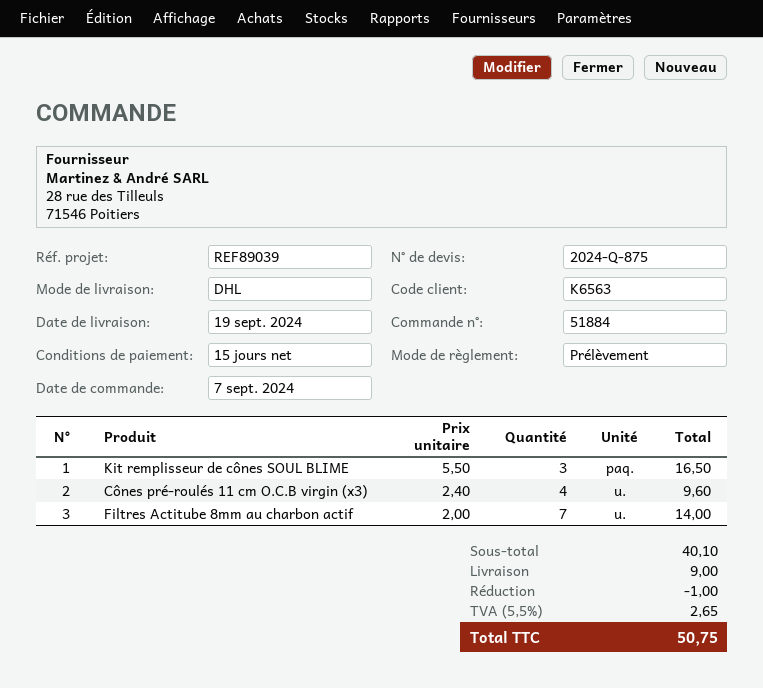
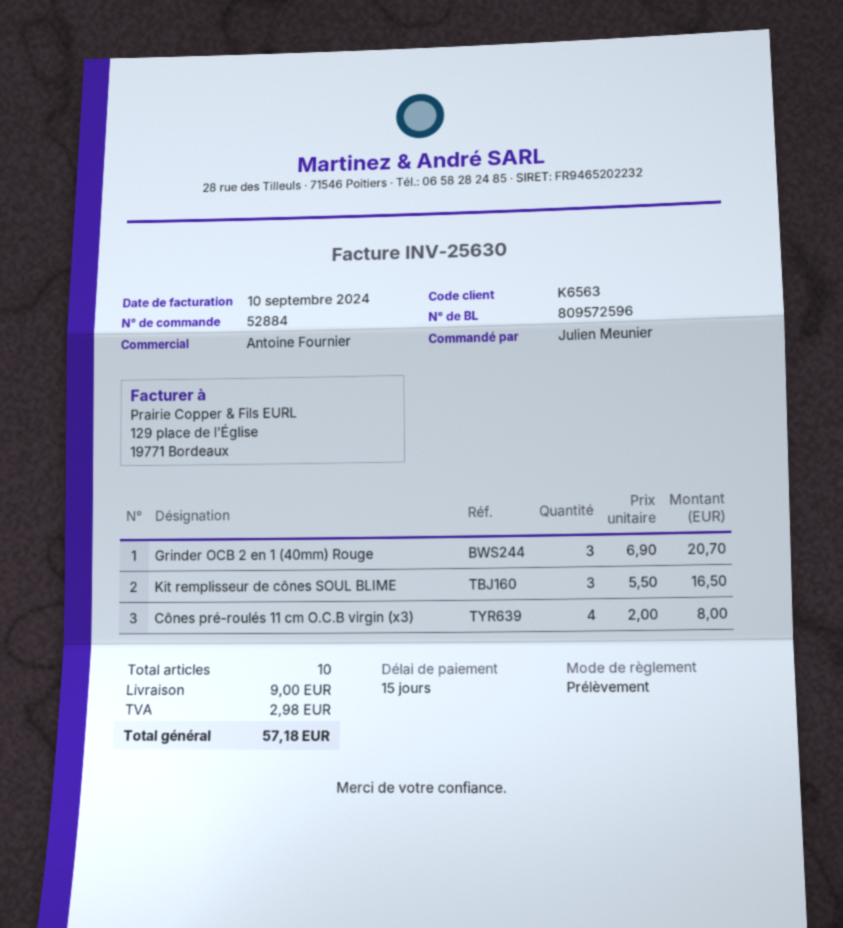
order number: 51884 -> 52884
Cônes pré-roulés 11 cm O.C.B virgin (x3): 4 x 2.40 = 9.60 -> 4 x 2.00 = 8.00
Filtres Actitube 8mm au charbon actif: 7 x 2.00 = 14.00 -> none
Grinder OCB 2 en 1 (40mm) Rouge: none -> 3 x 6.90 = 20.70
discount: 1.00 -> none
tax: 2.65 -> 2.98
total: 50.75 -> 57.18

